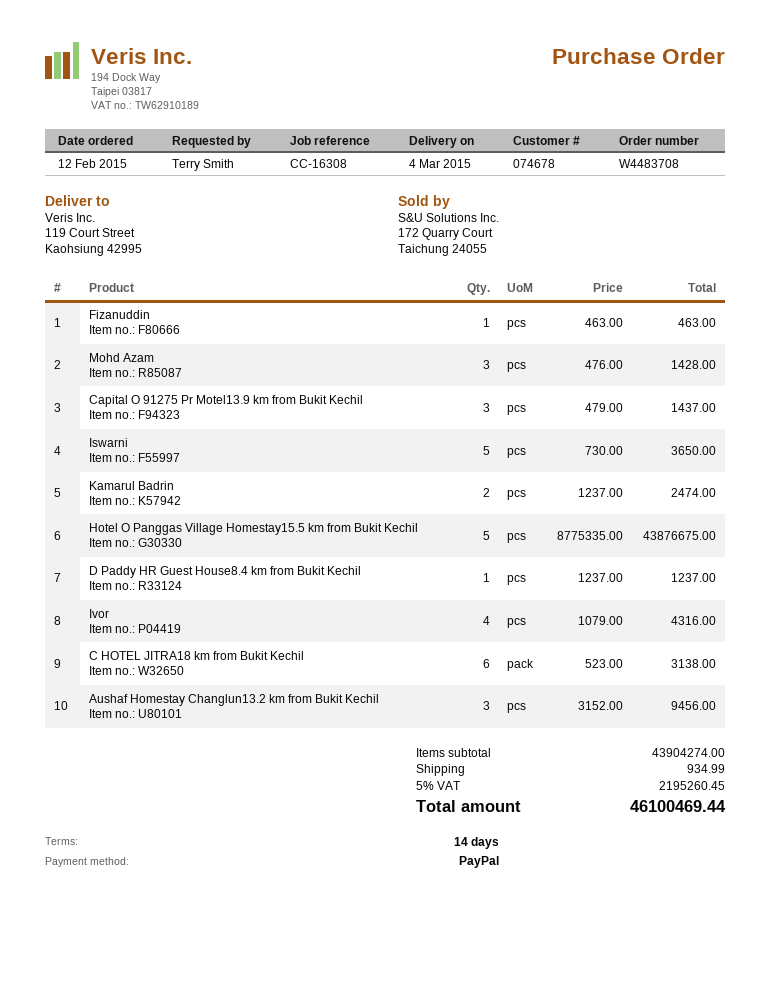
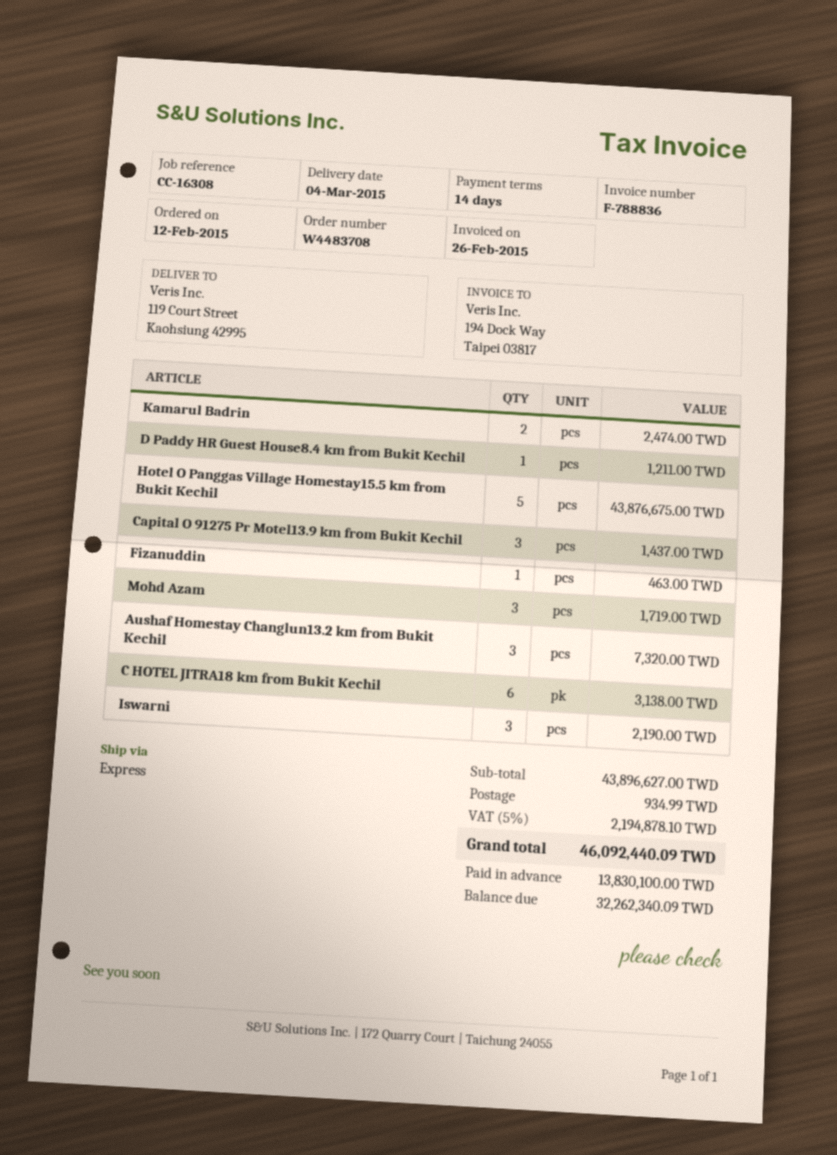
Mohd Azam: 3 for 1428.00 -> 3 for 1719.00
Iswarni: 5 for 3650.00 -> 3 for 2190.00
D Paddy HR Guest House8.4 km from Bukit Kechil: 1 for 1237.00 -> 1 for 1211.00
Ivor: 4 for 4316.00 -> none
Aushaf Homestay Changlun13.2 km from Bukit Kechil: 3 for 9456.00 -> 3 for 7320.00
subtotal: 43904274.00 -> 43896627.00
tax: 5% = 2195260.45 -> 5% = 2194878.10
total: 46100469.44 -> 46092440.09

